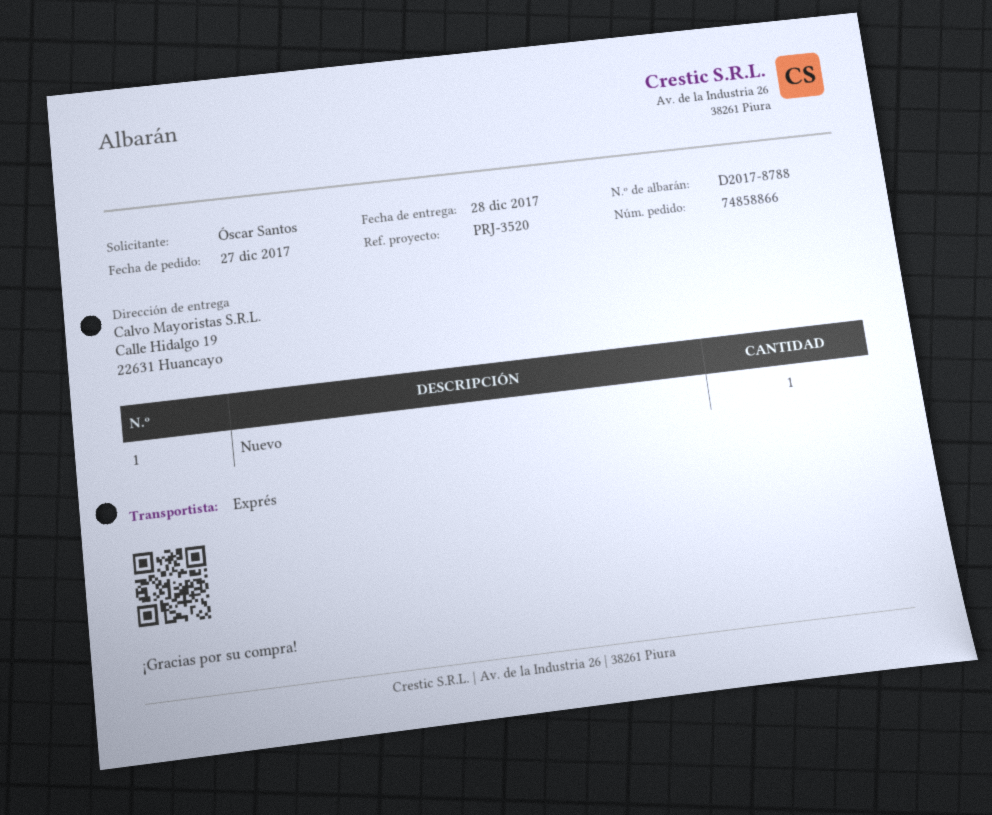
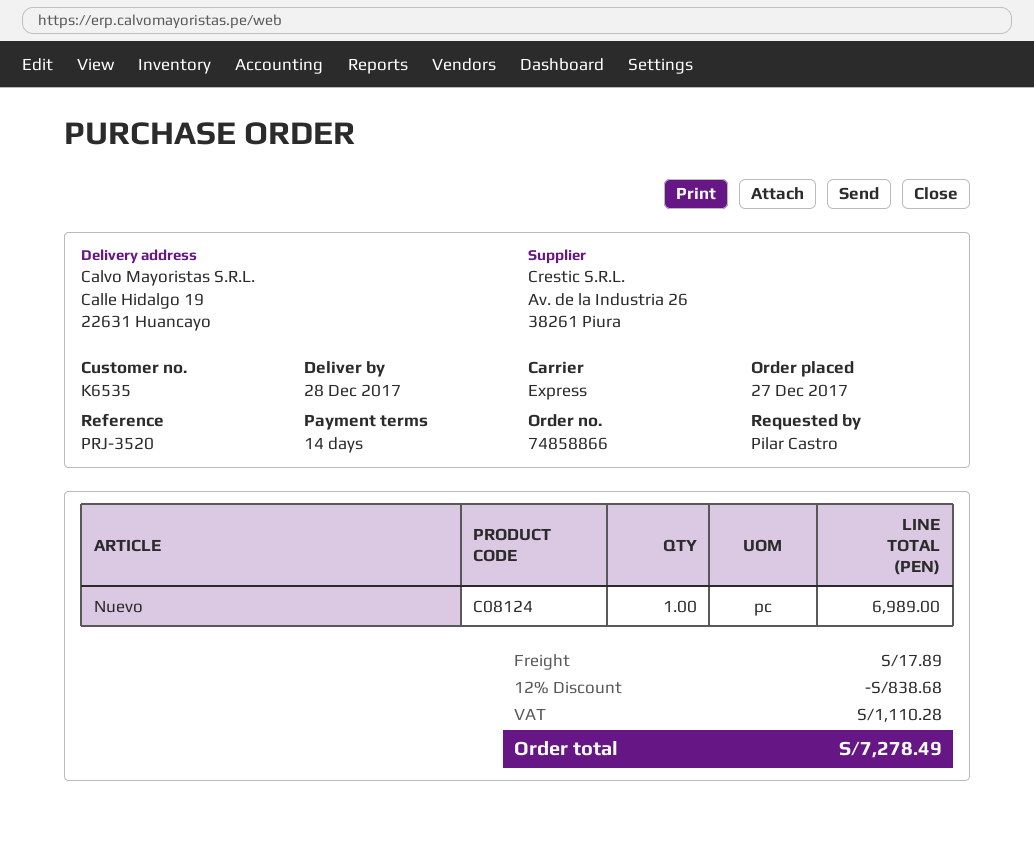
ordered by: Óscar Santos -> Pilar Castro

